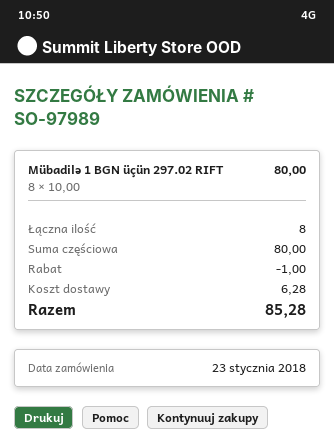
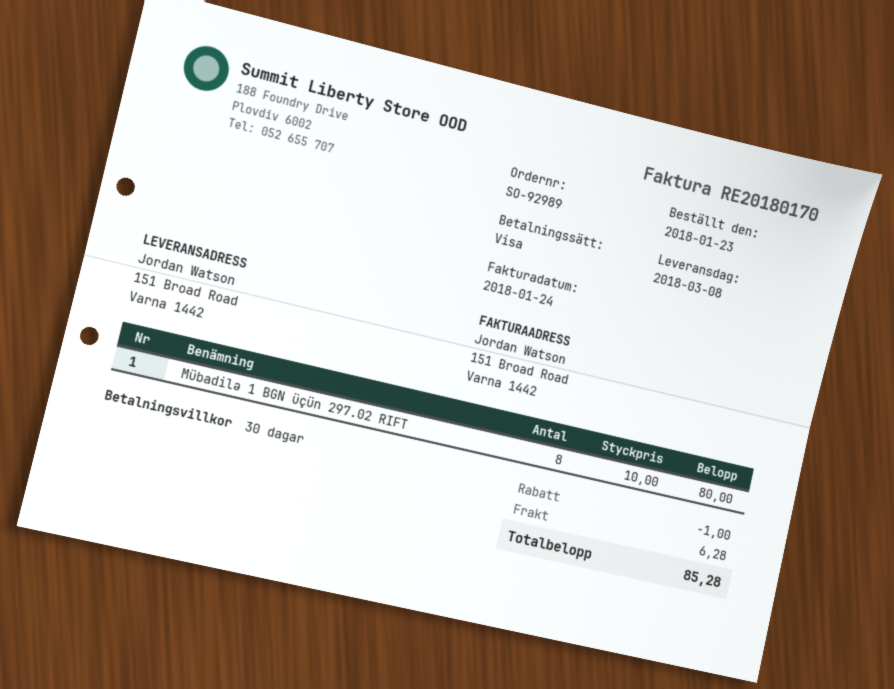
order number: SO-97989 -> SO-92989

